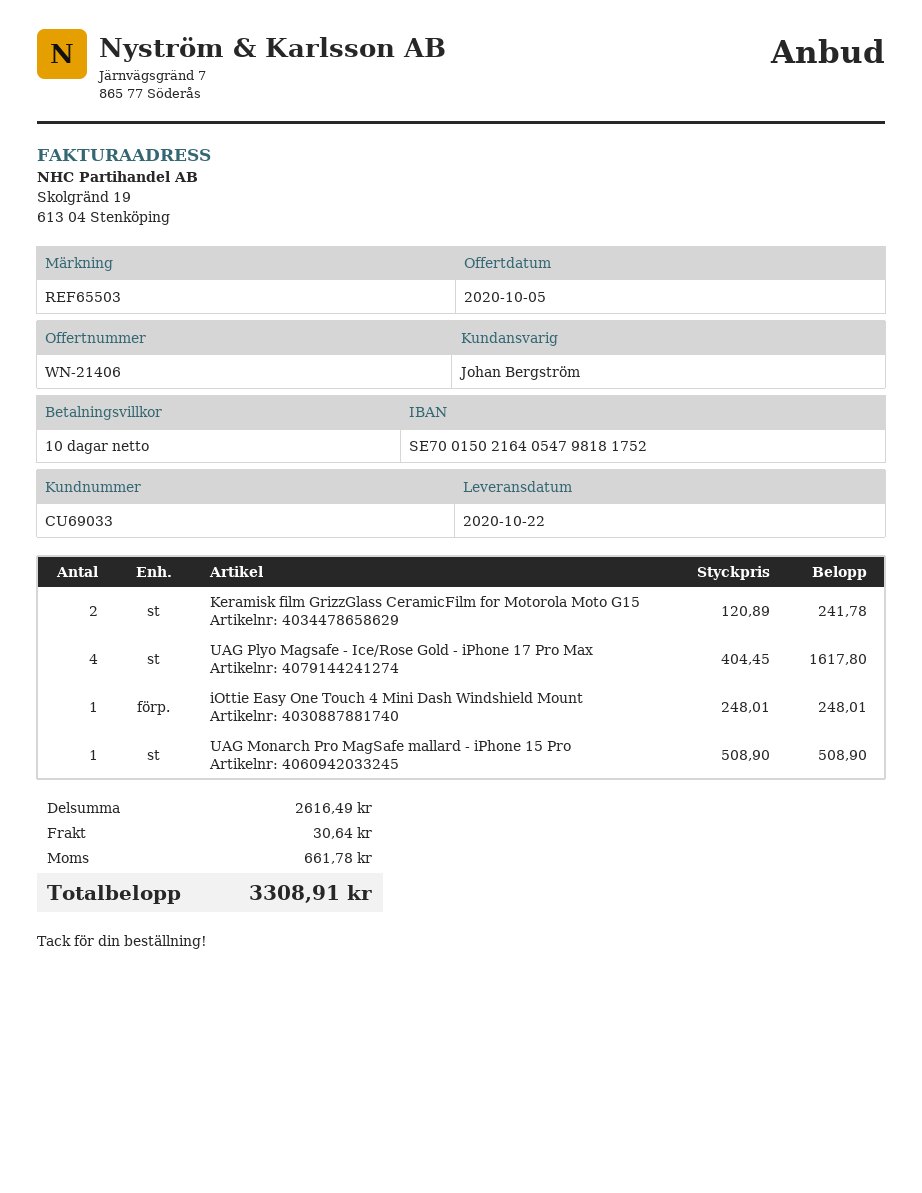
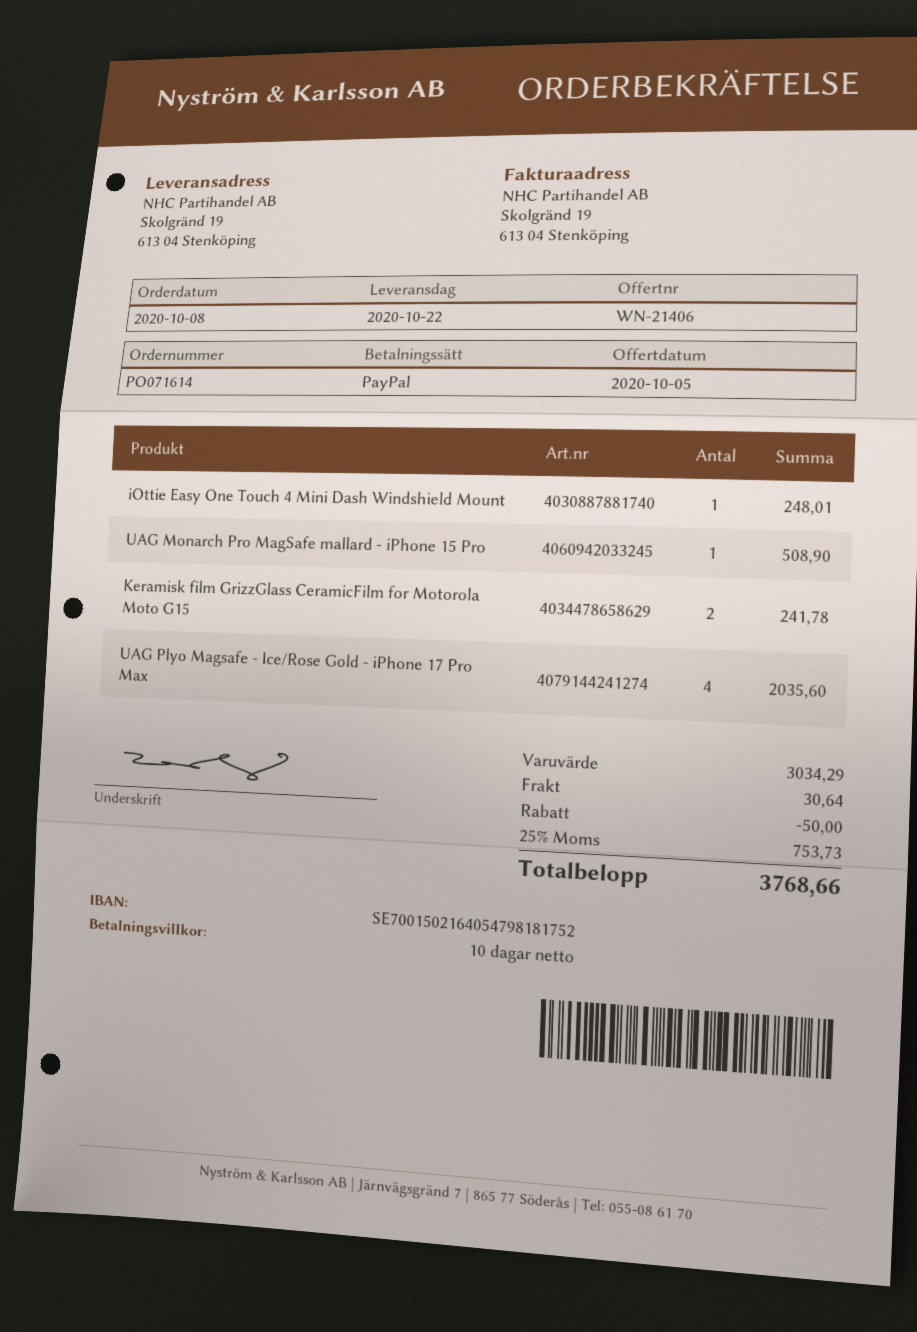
UAG Plyo Magsafe - Ice/Rose Gold - iPhone 17 Pro Max: 4 for 1617.80 -> 4 for 2035.60
subtotal: 2616.49 -> 3034.29
discount: none -> 50.00
tax: 661.78 -> 753.73
total: 3308.91 -> 3768.66

